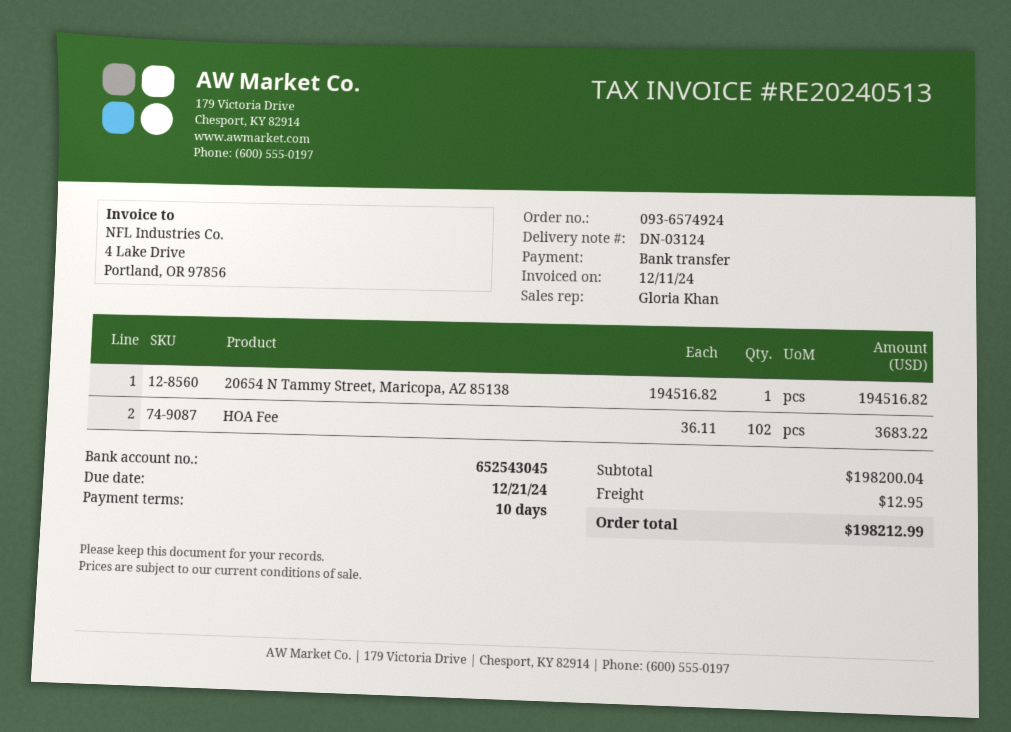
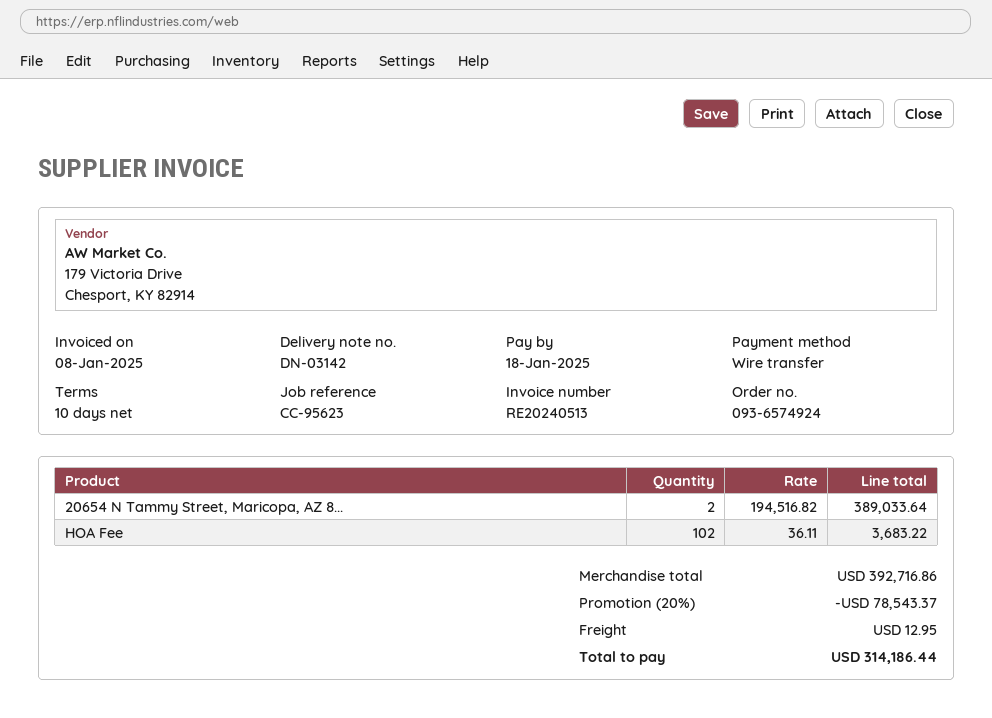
delivery note number: DN-03124 -> DN-03142
invoice date: 2024-12-11 -> 2025-01-08
due date: 2024-12-21 -> 2025-01-18
20654 N Tammy Street, Maricopa, AZ 85138: 1 x 194516.82 = 194516.82 -> 2 x 194516.82 = 389033.64
subtotal: 198200.04 -> 392716.86
discount: none -> 20% = 78543.37
total: 198212.99 -> 314186.44

